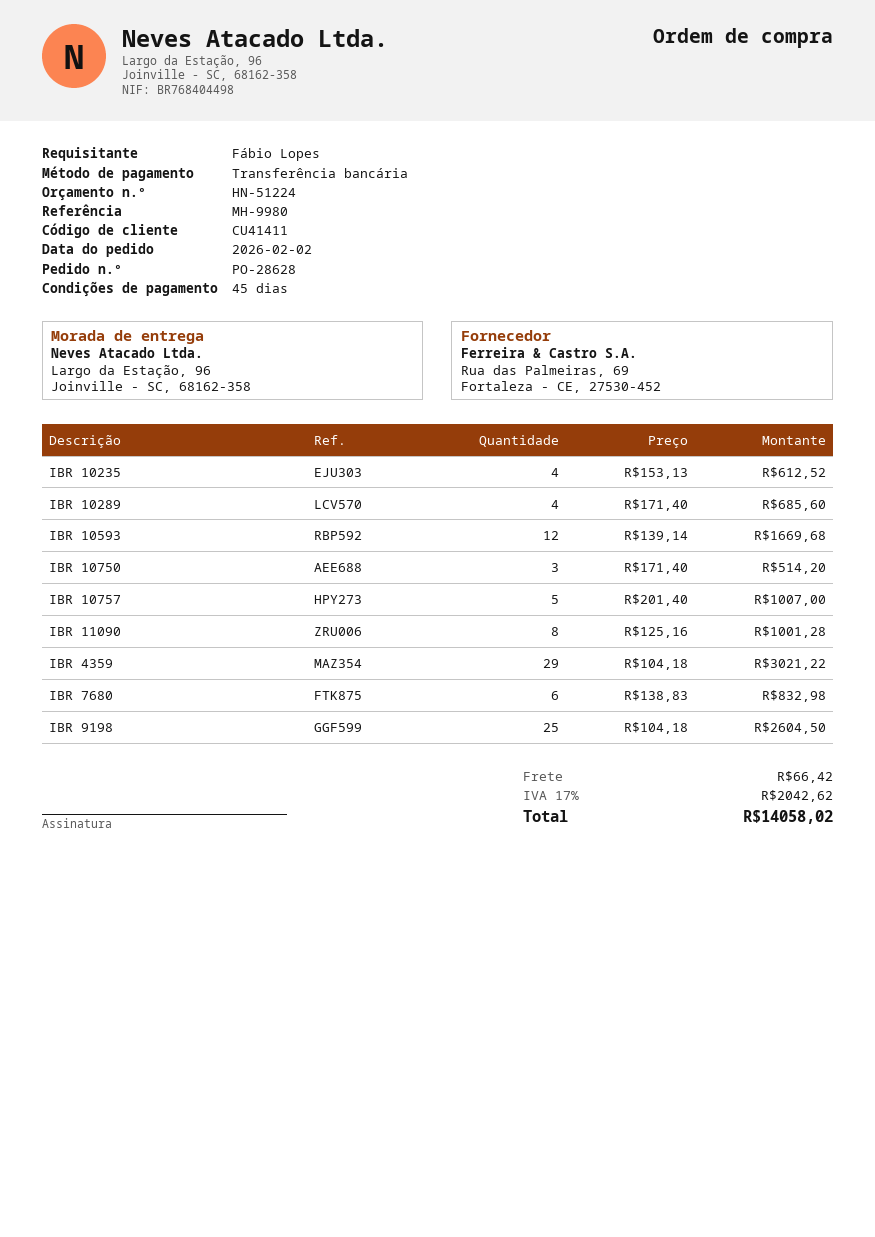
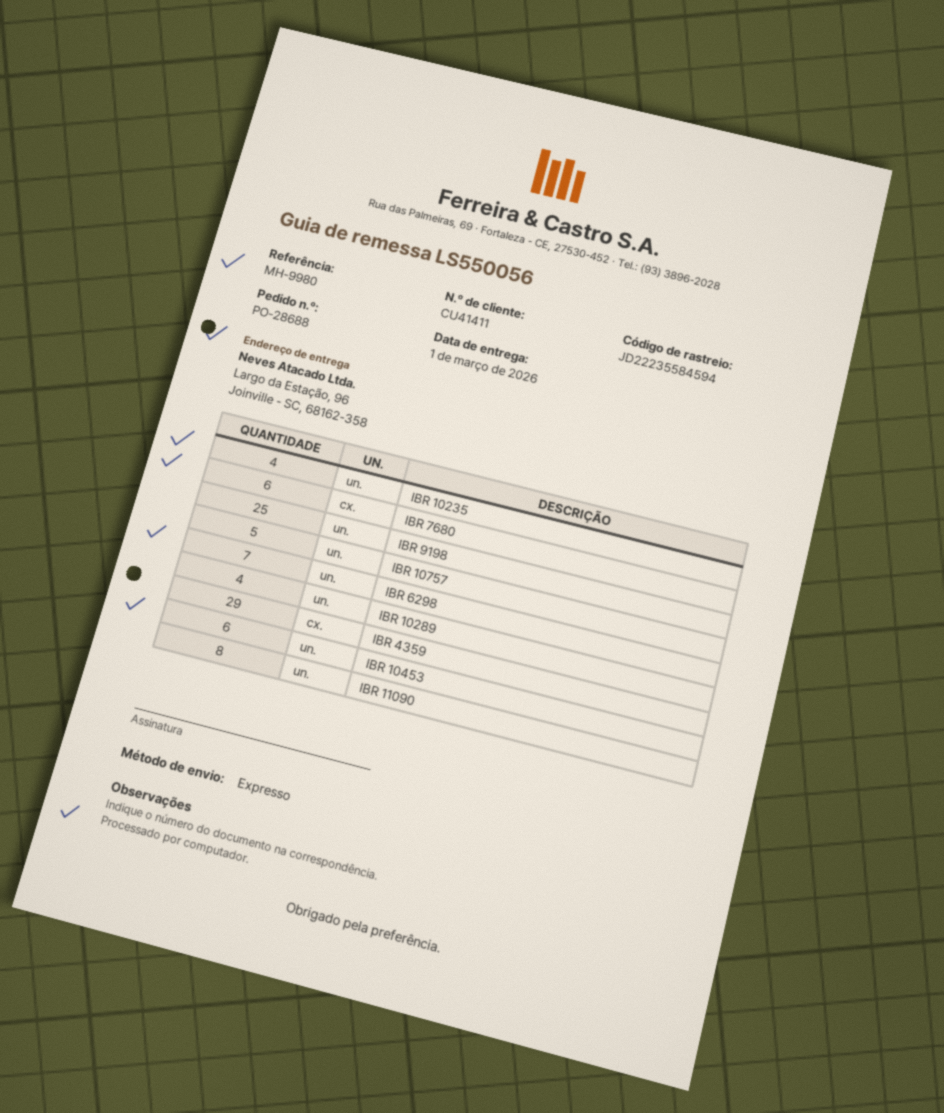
order number: PO-28628 -> PO-28688
IBR 10593: 12 -> none
IBR 10750: 3 -> none
IBR 6298: none -> 7
IBR 10453: none -> 6

